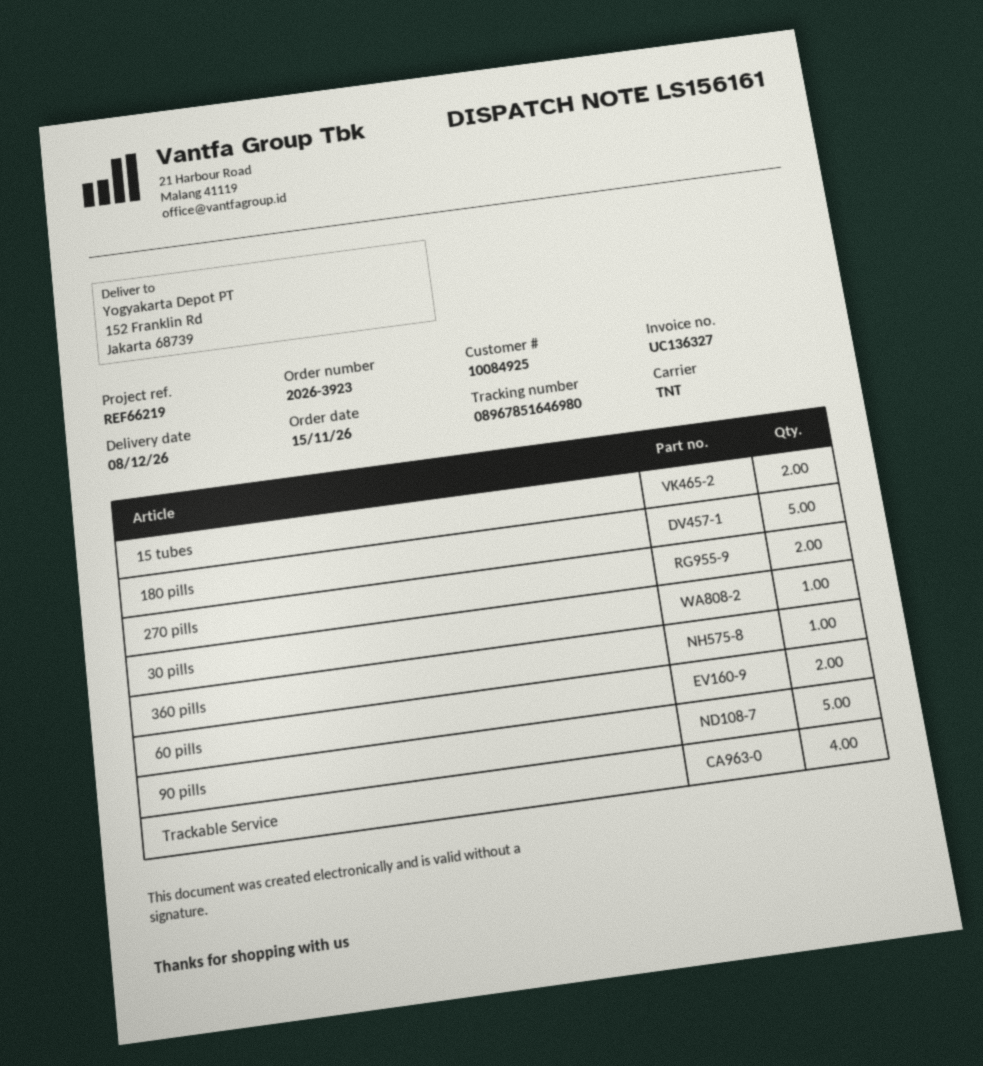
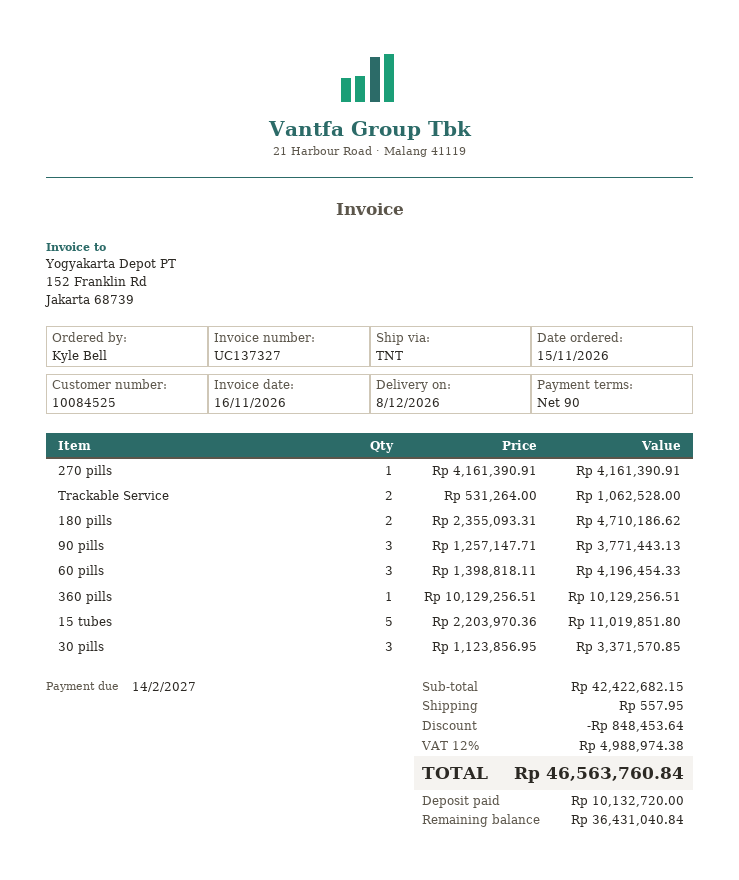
invoice number: UC136327 -> UC137327
customer number: 10084925 -> 10084525
15 tubes: 2 -> 5
180 pills: 5 -> 2
270 pills: 2 -> 1
30 pills: 1 -> 3
60 pills: 2 -> 3
90 pills: 5 -> 3
Trackable Service: 4 -> 2

